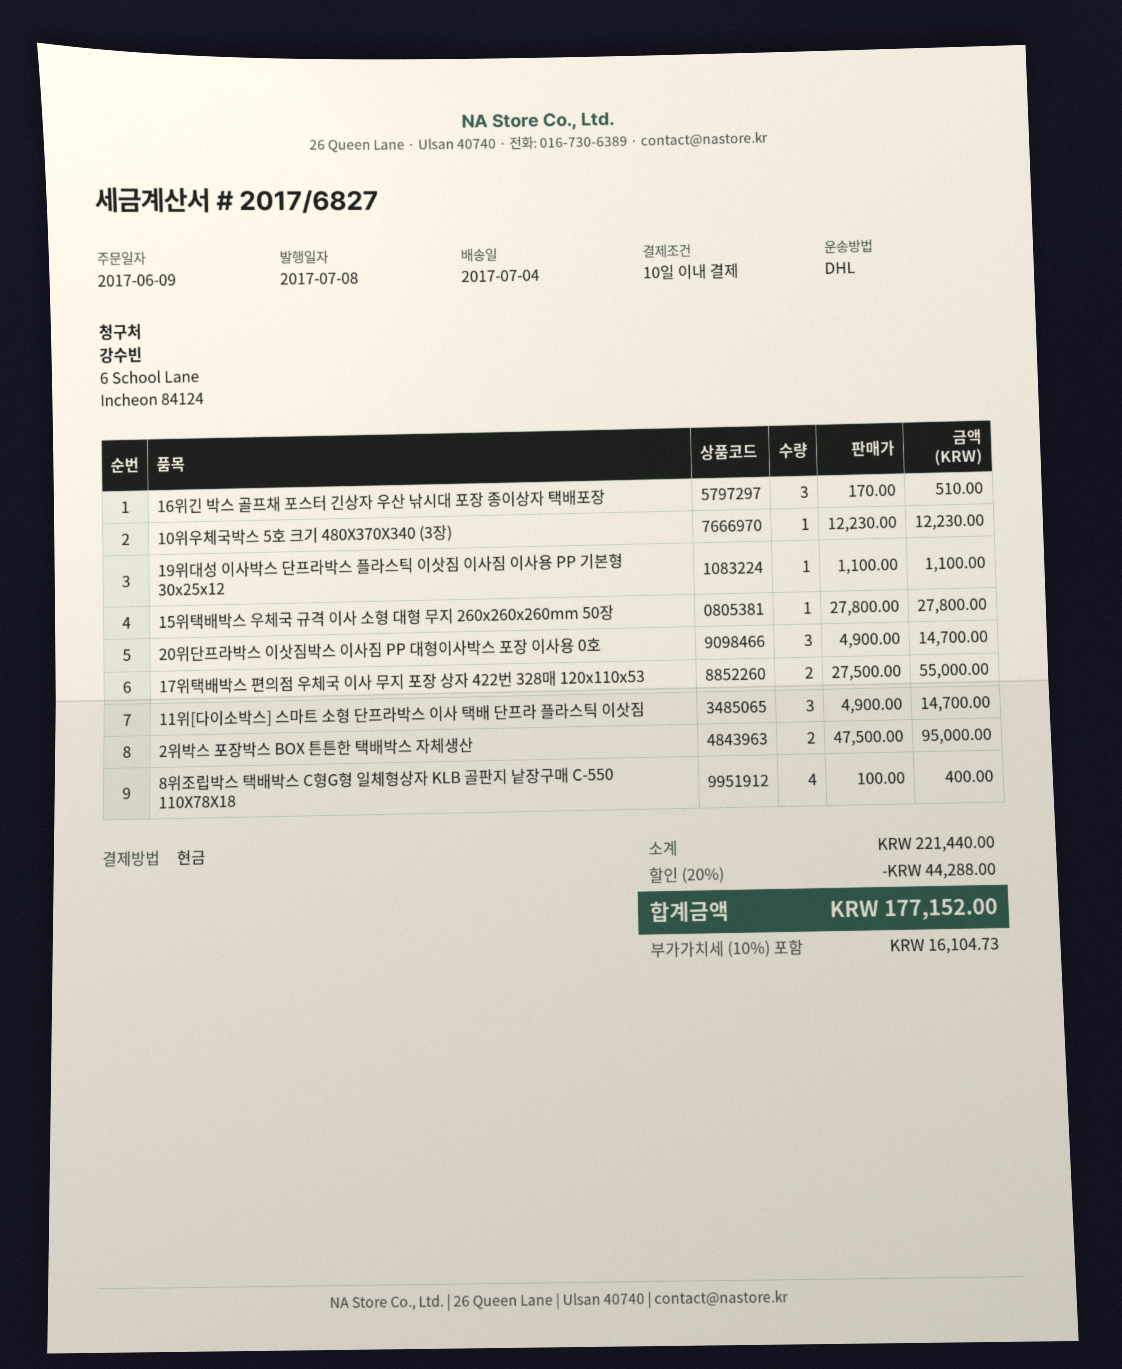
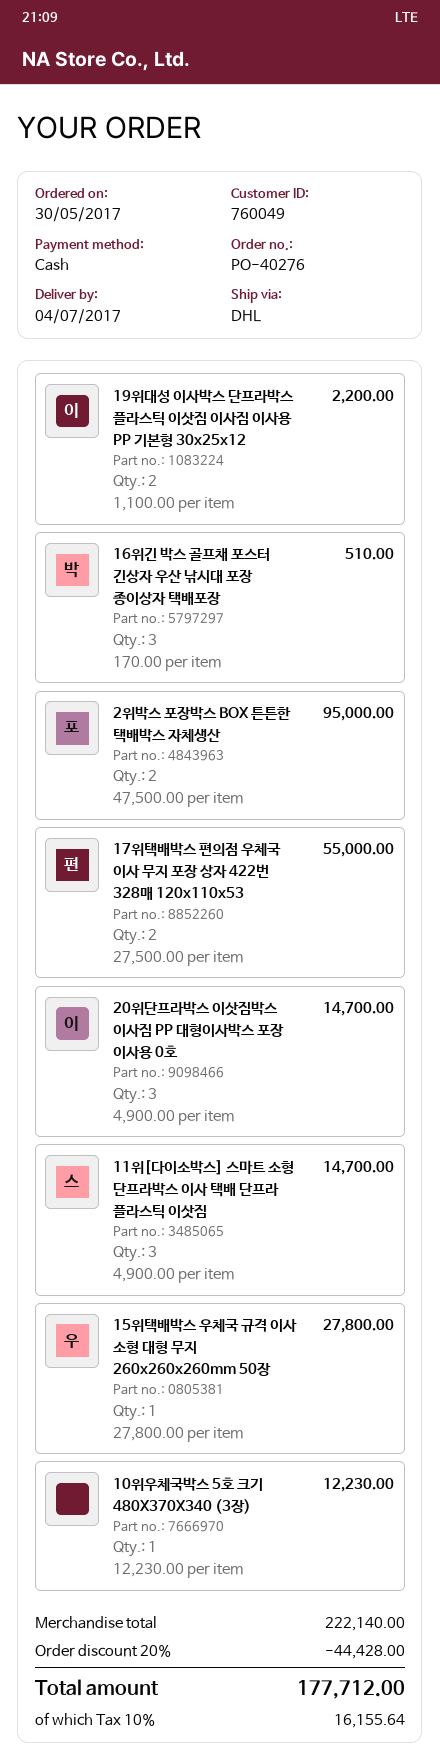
order date: 2017-06-09 -> 2017-05-30
19위대성 이사박스 단프라박스 플라스틱 이삿짐 이사짐 이사용 PP 기본형 30x25x12: 1 x 1100.00 = 1100.00 -> 2 x 1100.00 = 2200.00
8위조립박스 택배박스 C형G형 일체형상자 KLB 골판지 낱장구매 C-550 110X78X18: 4 x 100.00 = 400.00 -> none
subtotal: 221440.00 -> 222140.00
discount: 20% = 44288.00 -> 20% = 44428.00
tax: 10% = 16104.73 -> 10% = 16155.64
total: 177152.00 -> 177712.00

